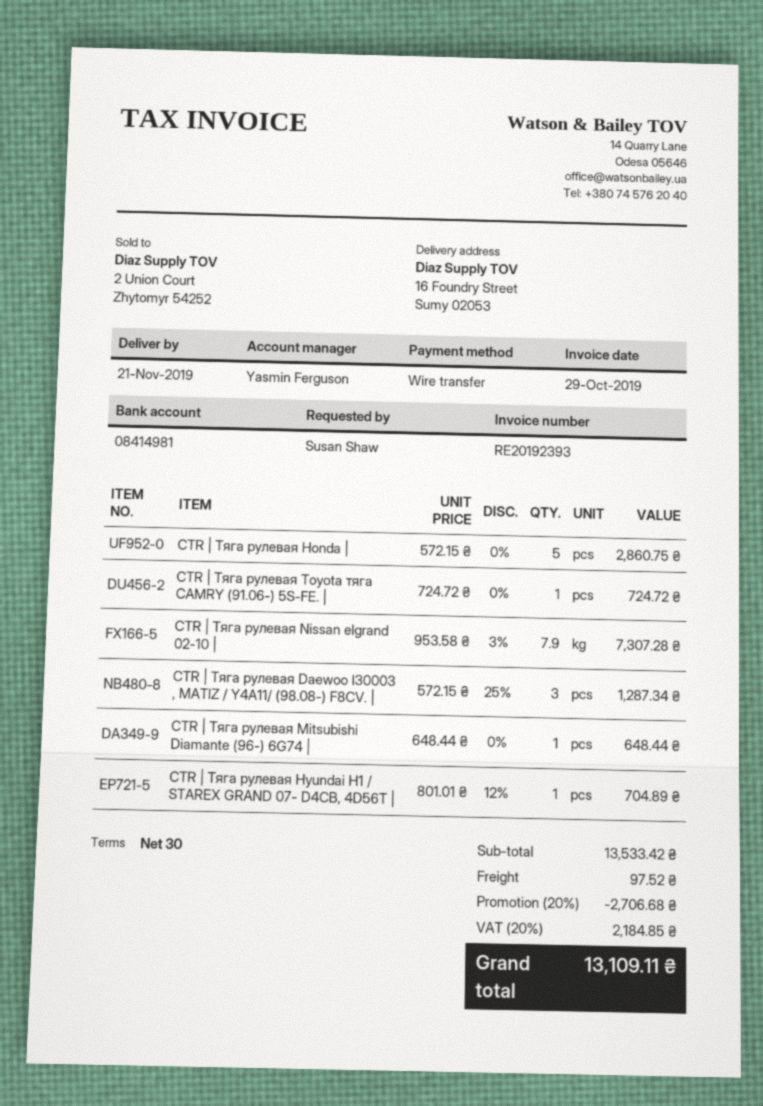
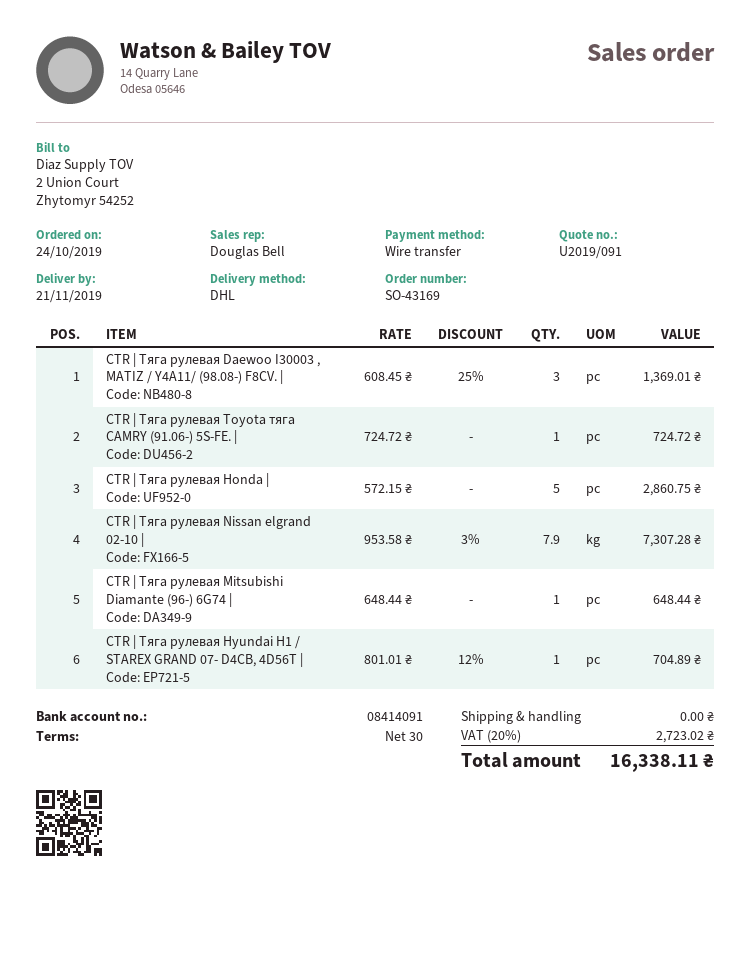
sales rep: Yasmin Ferguson -> Douglas Bell
bank account: 08414981 -> 08414091
CTR | Тяга рулевая Daewoo I30003 , MATIZ / Y4A11/ (98.08-) F8CV. |: 3 x 572.15 - 25% = 1287.34 -> 3 x 608.45 - 25% = 1369.01
discount: 20% = 2706.68 -> none
shipping: 97.52 -> 0.00
tax: 20% = 2184.85 -> 20% = 2723.02
total: 13109.11 -> 16338.11

